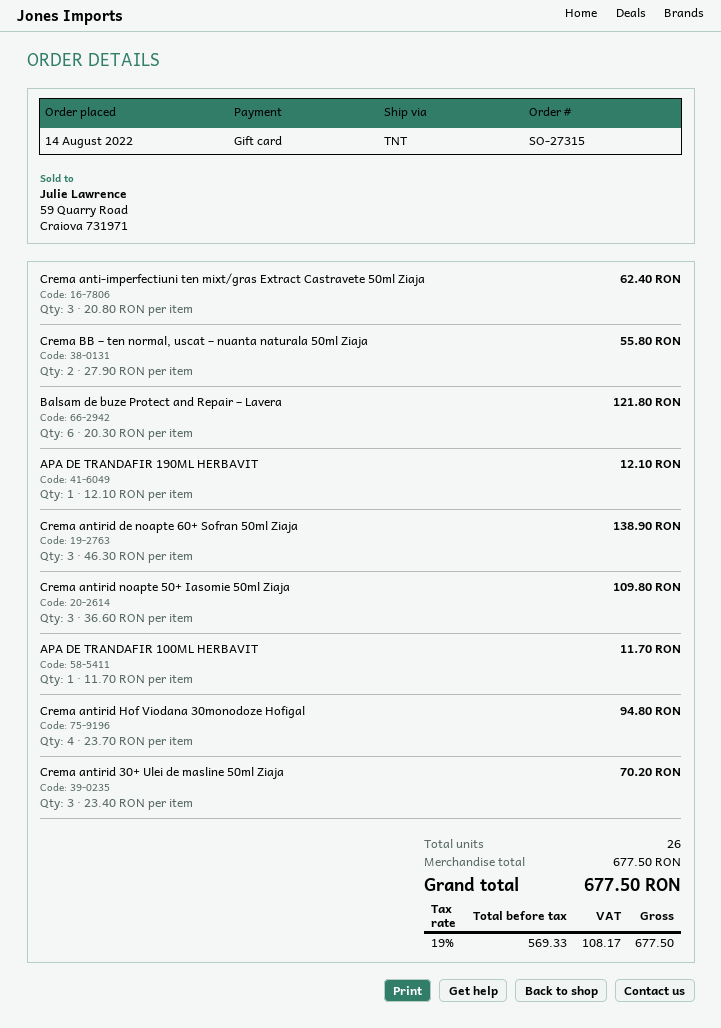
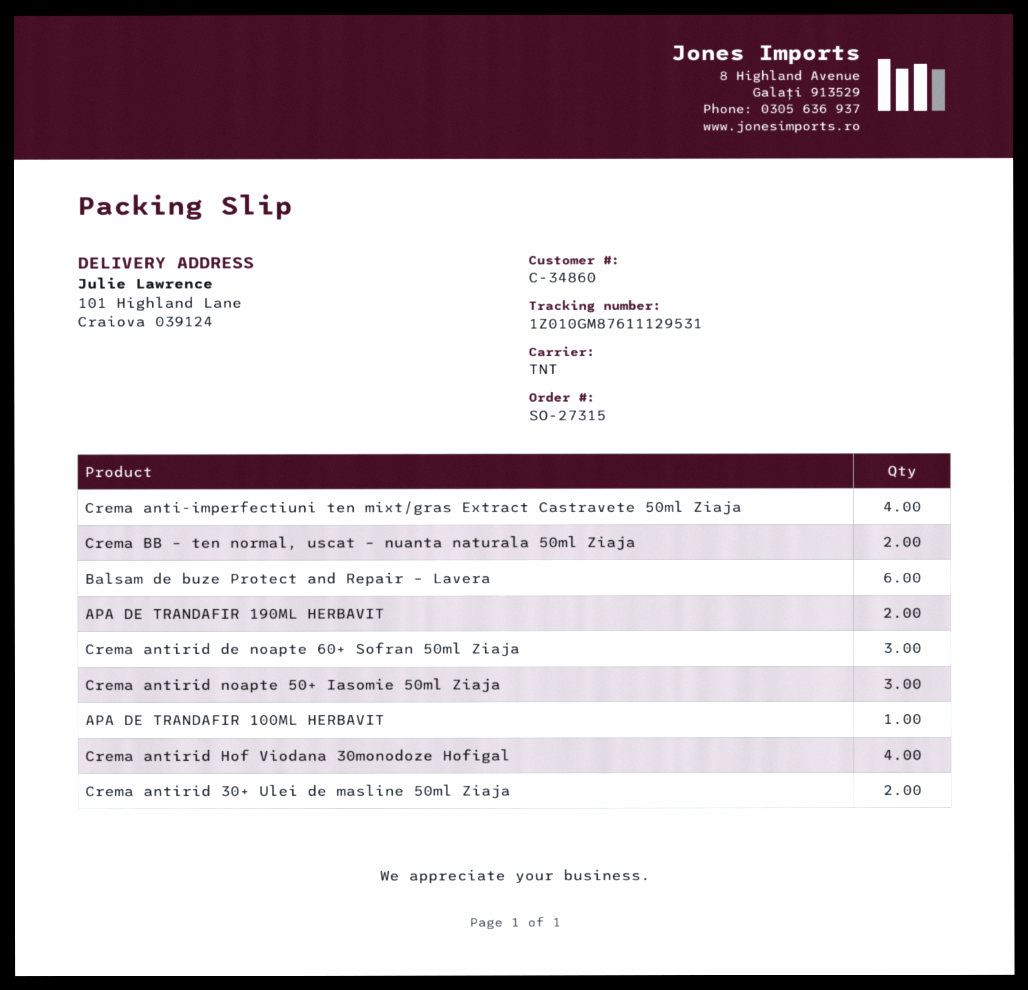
Crema anti-imperfectiuni ten mixt/gras Extract Castravete 50ml Ziaja: 3 -> 4
APA DE TRANDAFIR 190ML HERBAVIT: 1 -> 2
Crema antirid 30+ Ulei de masline 50ml Ziaja: 3 -> 2

